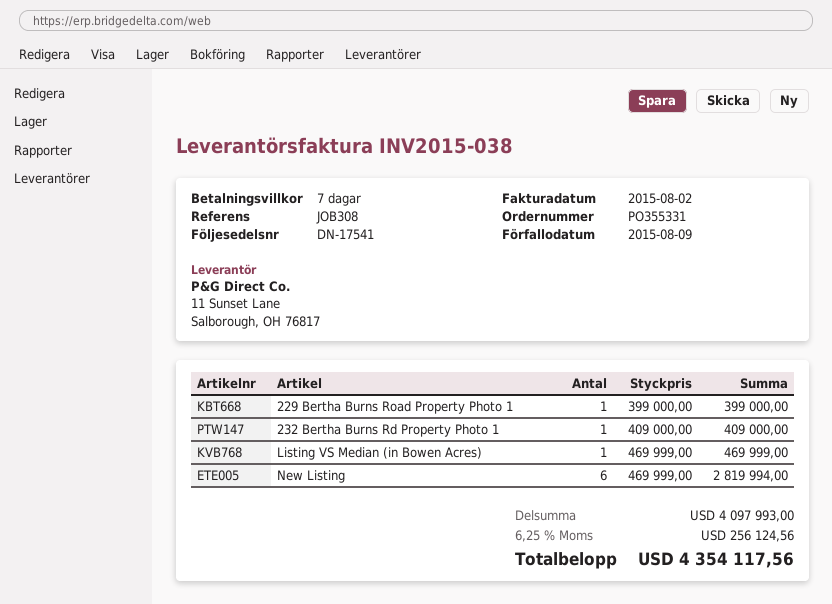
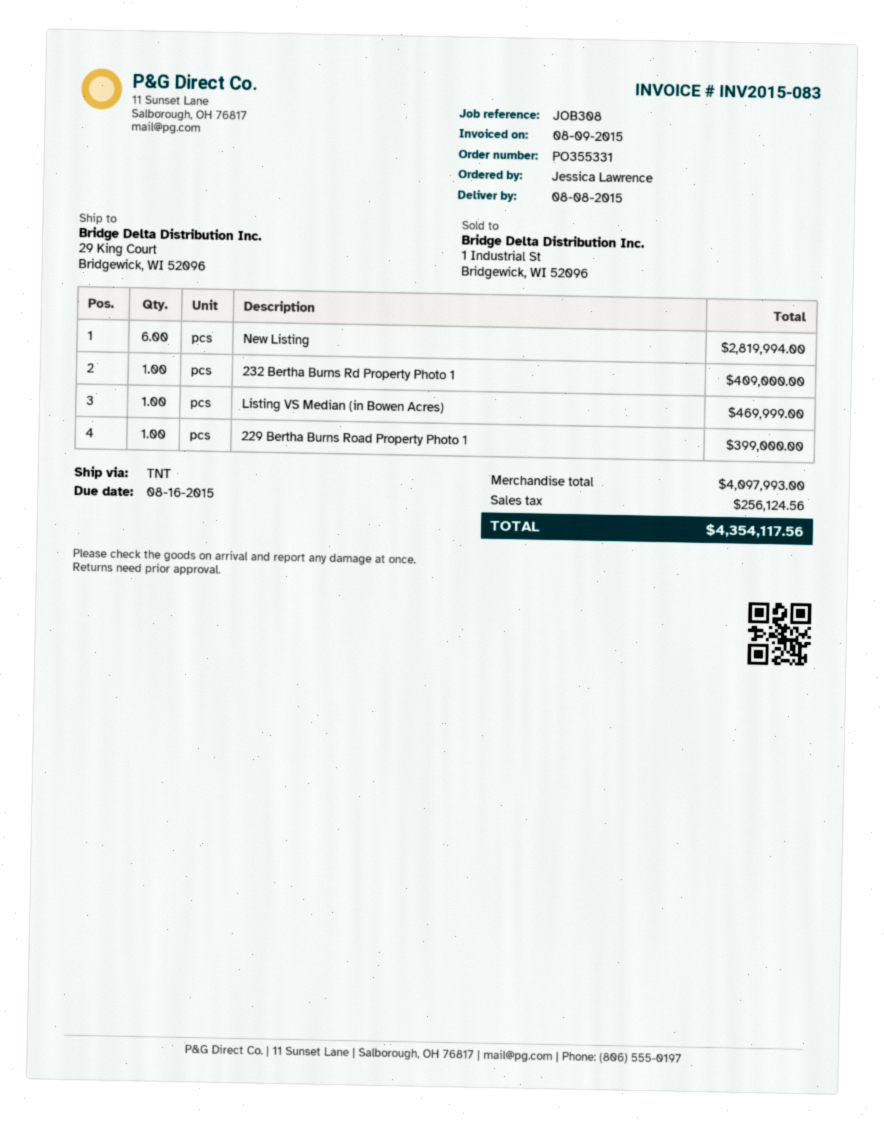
invoice number: INV2015-038 -> INV2015-083
invoice date: 2015-08-02 -> 2015-08-09
due date: 2015-08-09 -> 2015-08-16

